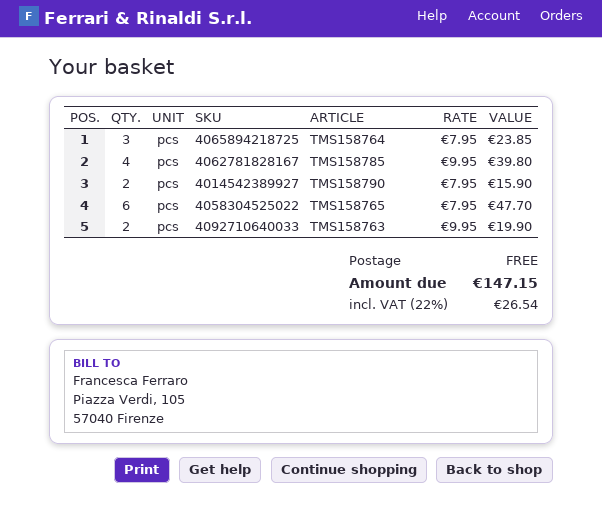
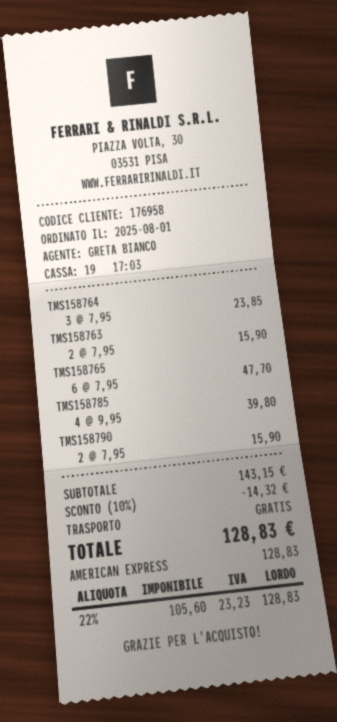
TMS158763: 2 x 9.95 = 19.90 -> 2 x 7.95 = 15.90
discount: none -> 10% = 14.32
tax: 22% = 26.54 -> 22% = 23.23
total: 147.15 -> 128.83

